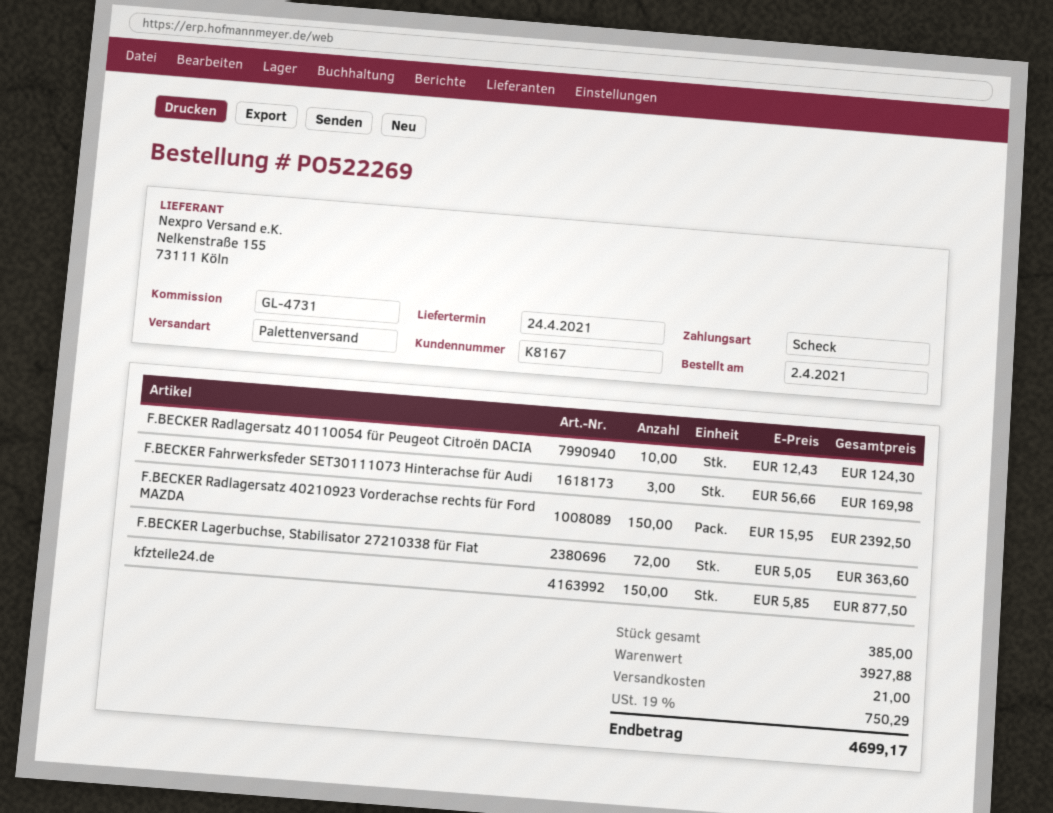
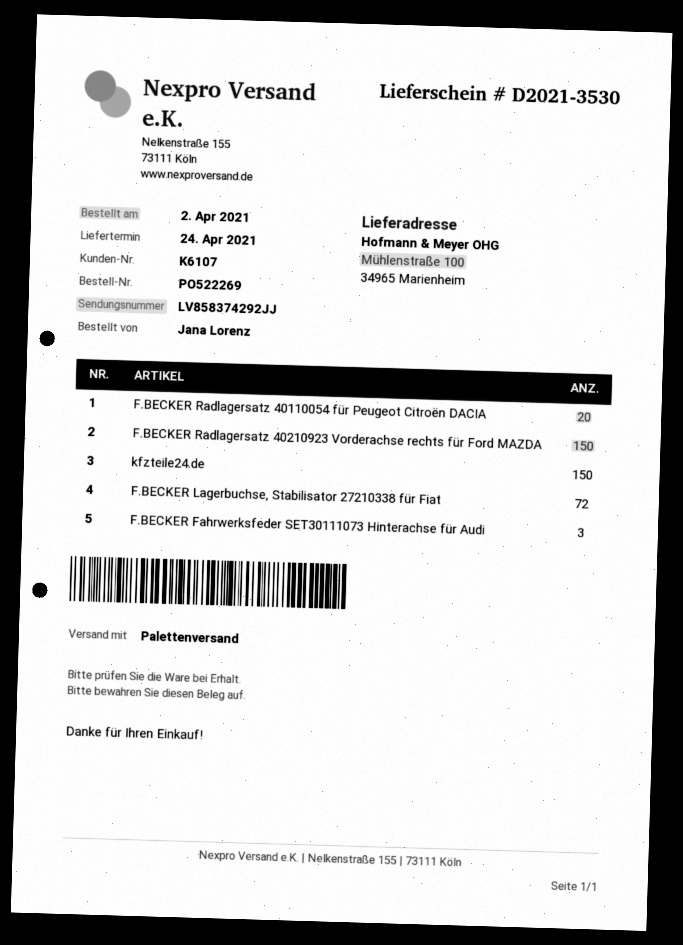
customer number: K8167 -> K6107
F.BECKER Radlagersatz 40110054 für Peugeot Citroën DACIA: 10 -> 20

